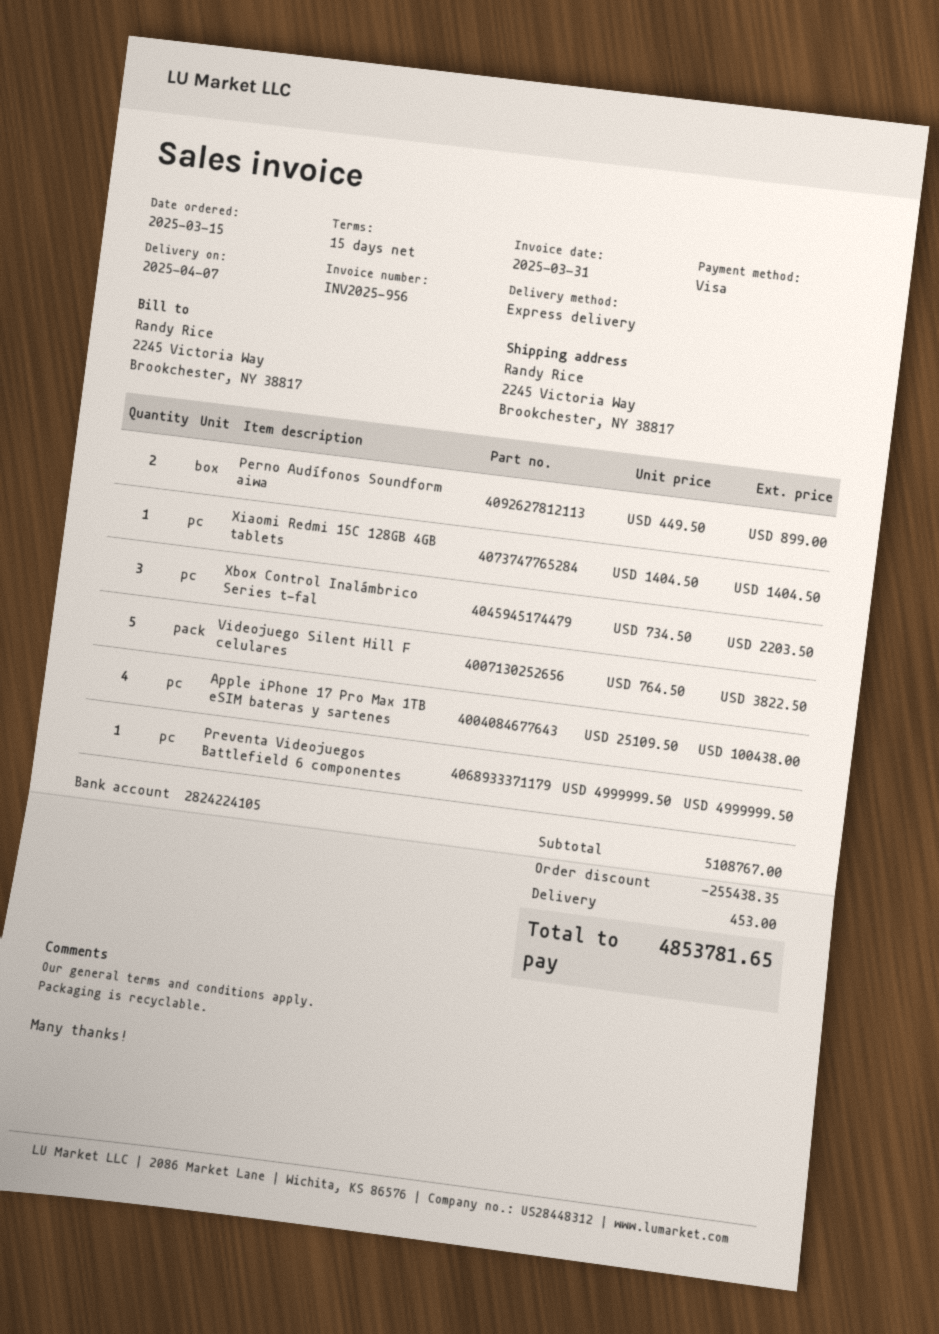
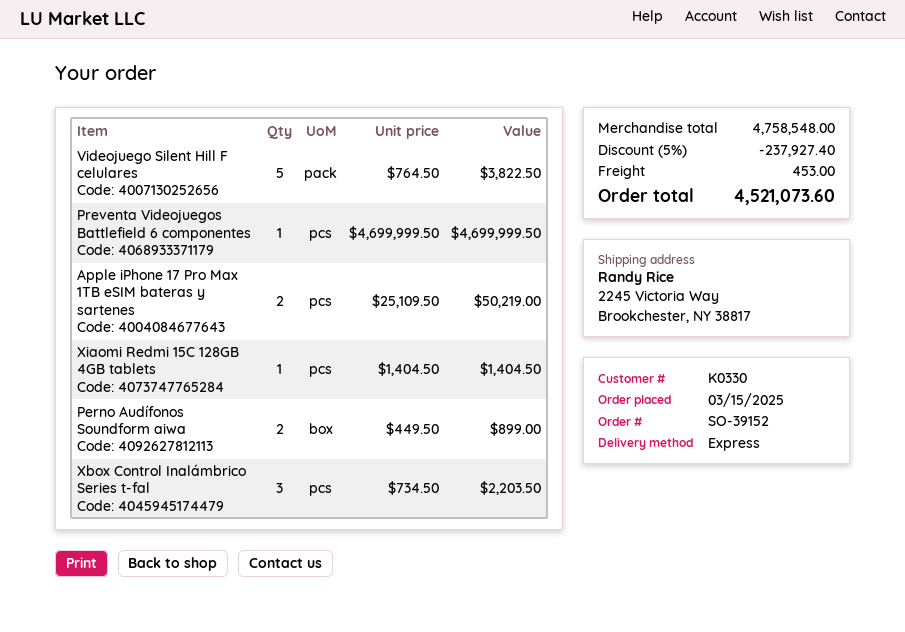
Apple iPhone 17 Pro Max 1TB eSIM bateras y sartenes: 4 x 25109.50 = 100438.00 -> 2 x 25109.50 = 50219.00
Preventa Videojuegos Battlefield 6 componentes: 1 x 4999999.50 = 4999999.50 -> 1 x 4699999.50 = 4699999.50
subtotal: 5108767.00 -> 4758548.00
discount: 255438.35 -> 237927.40
total: 4853781.65 -> 4521073.60

